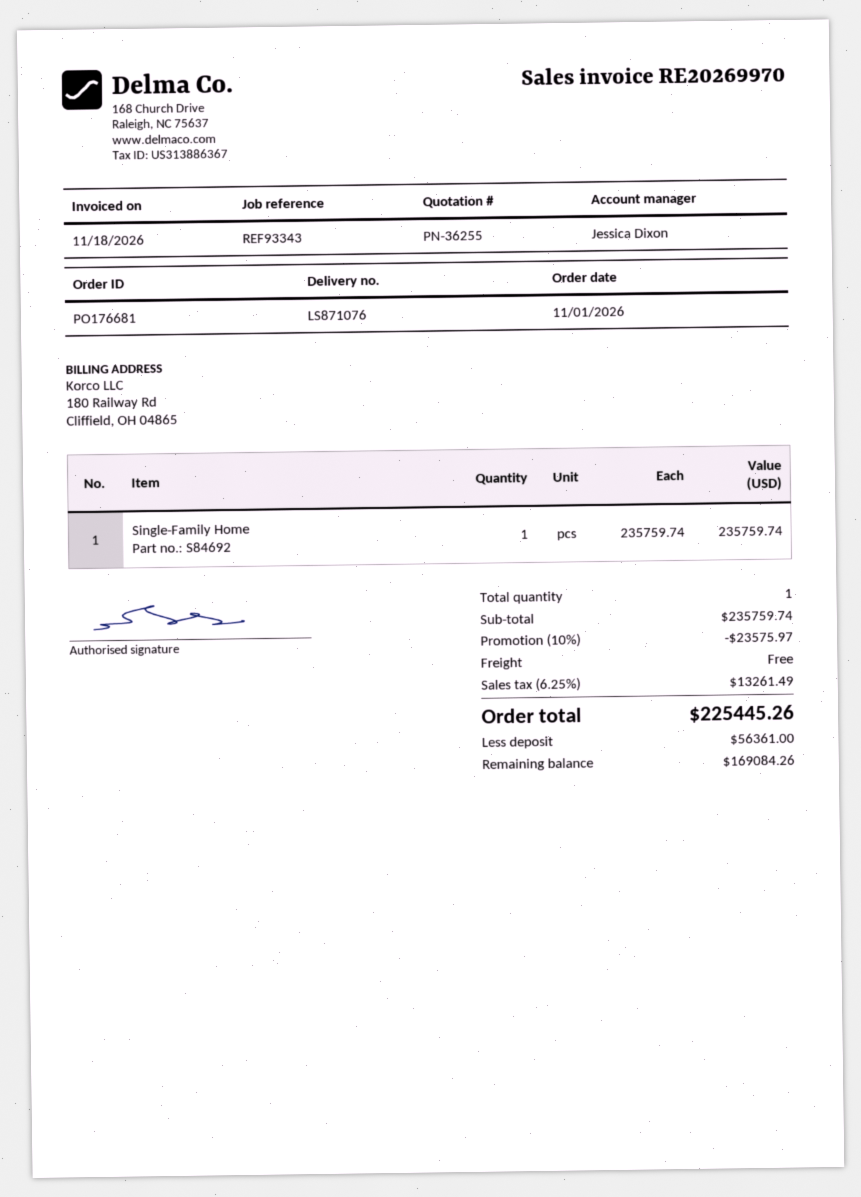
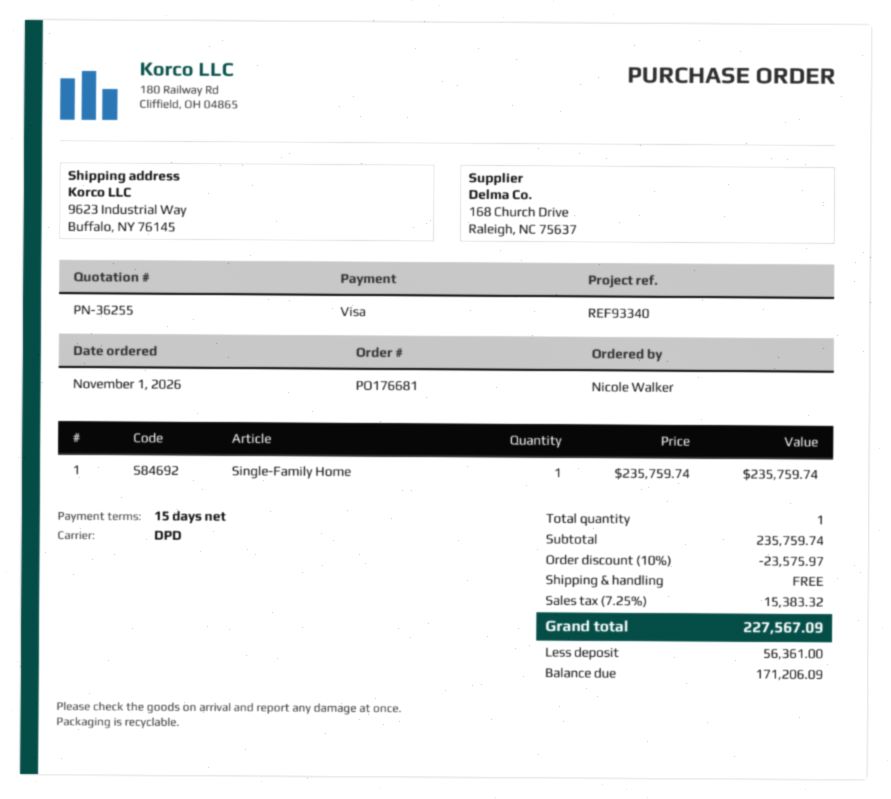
reference: REF93343 -> REF93340
tax: 6.25% = 13261.49 -> 7.25% = 15383.32
total: 225445.26 -> 227567.09
balance: 169084.26 -> 171206.09

